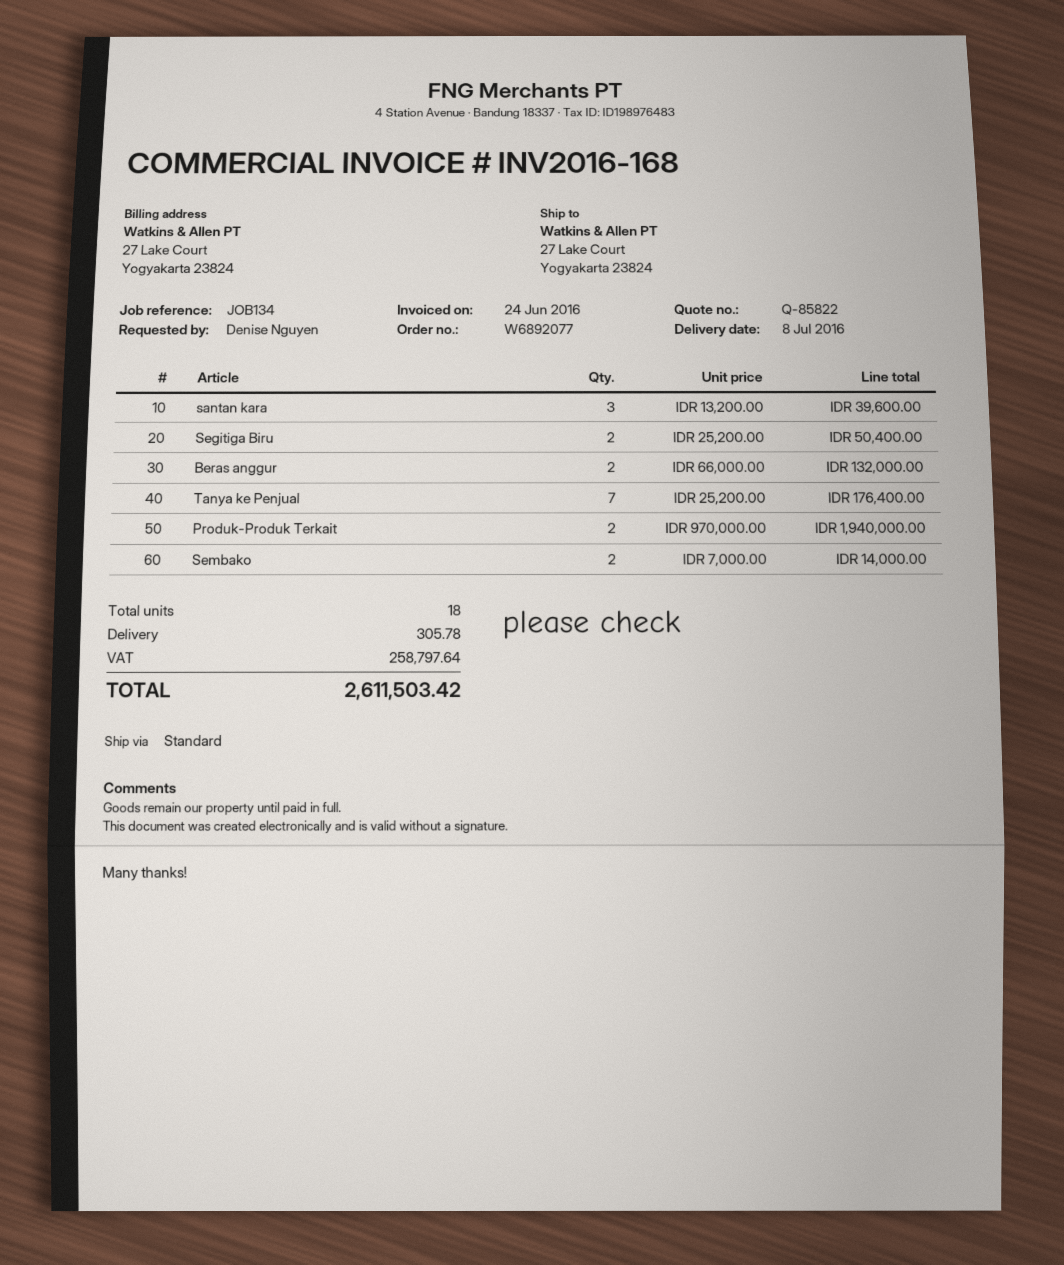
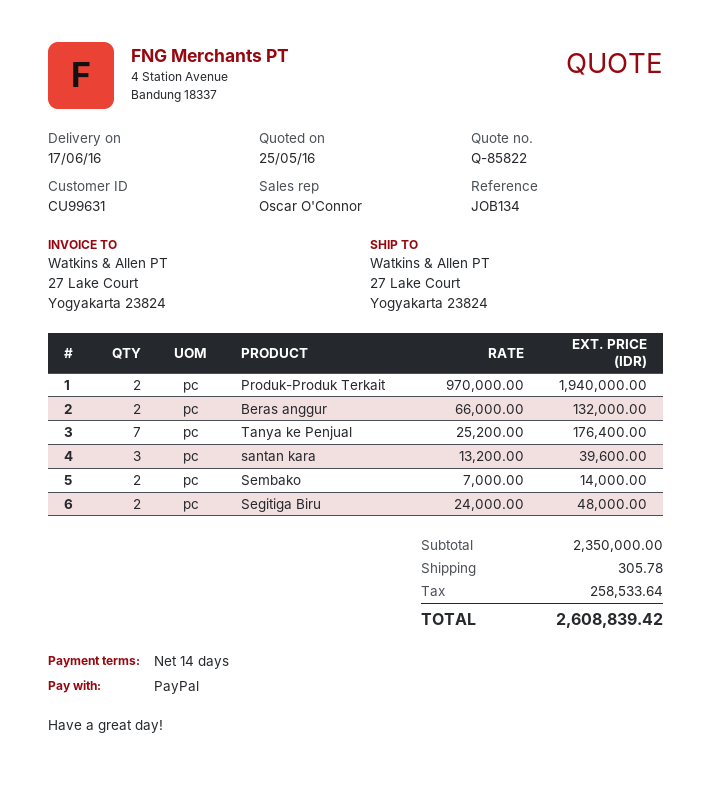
delivery date: 2016-07-08 -> 2016-06-17
Segitiga Biru: 2 x 25200.00 = 50400.00 -> 2 x 24000.00 = 48000.00
tax: 258797.64 -> 258533.64
total: 2611503.42 -> 2608839.42

